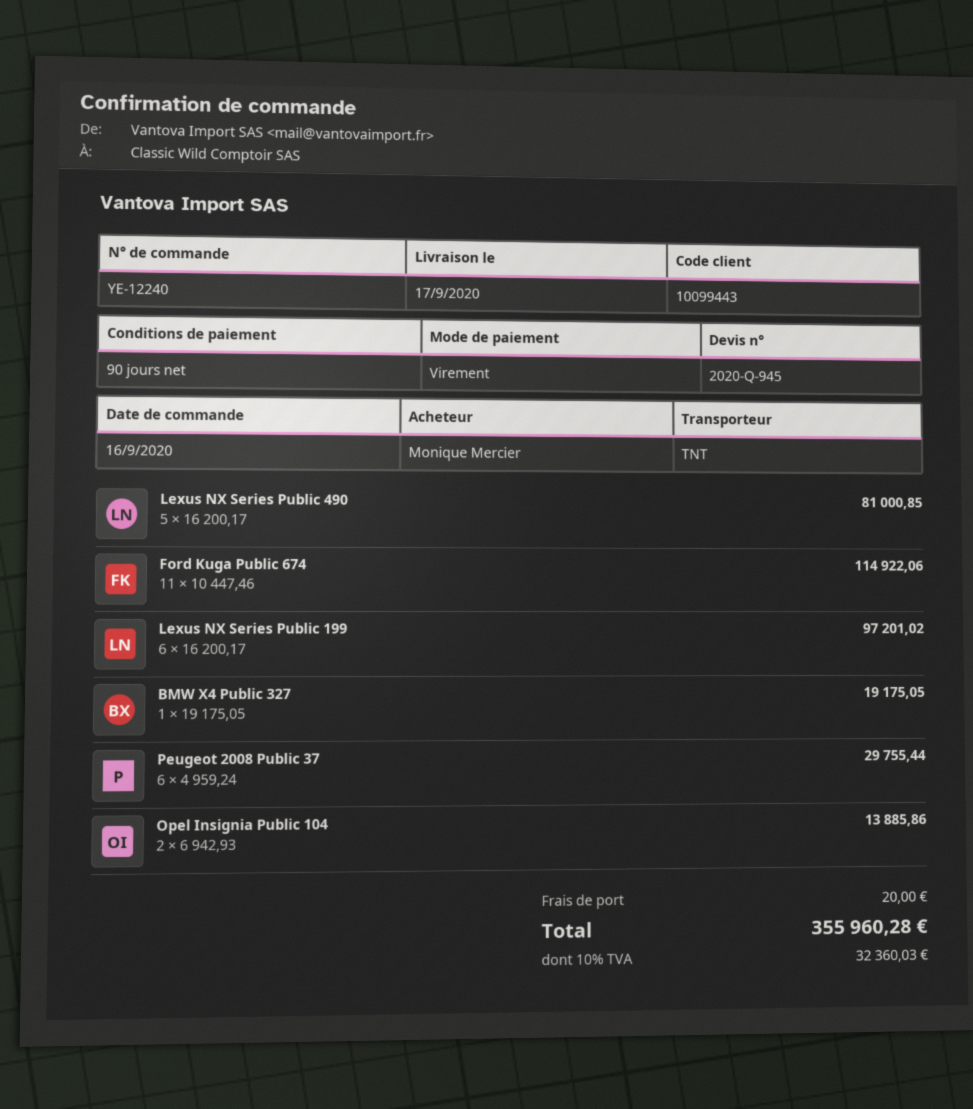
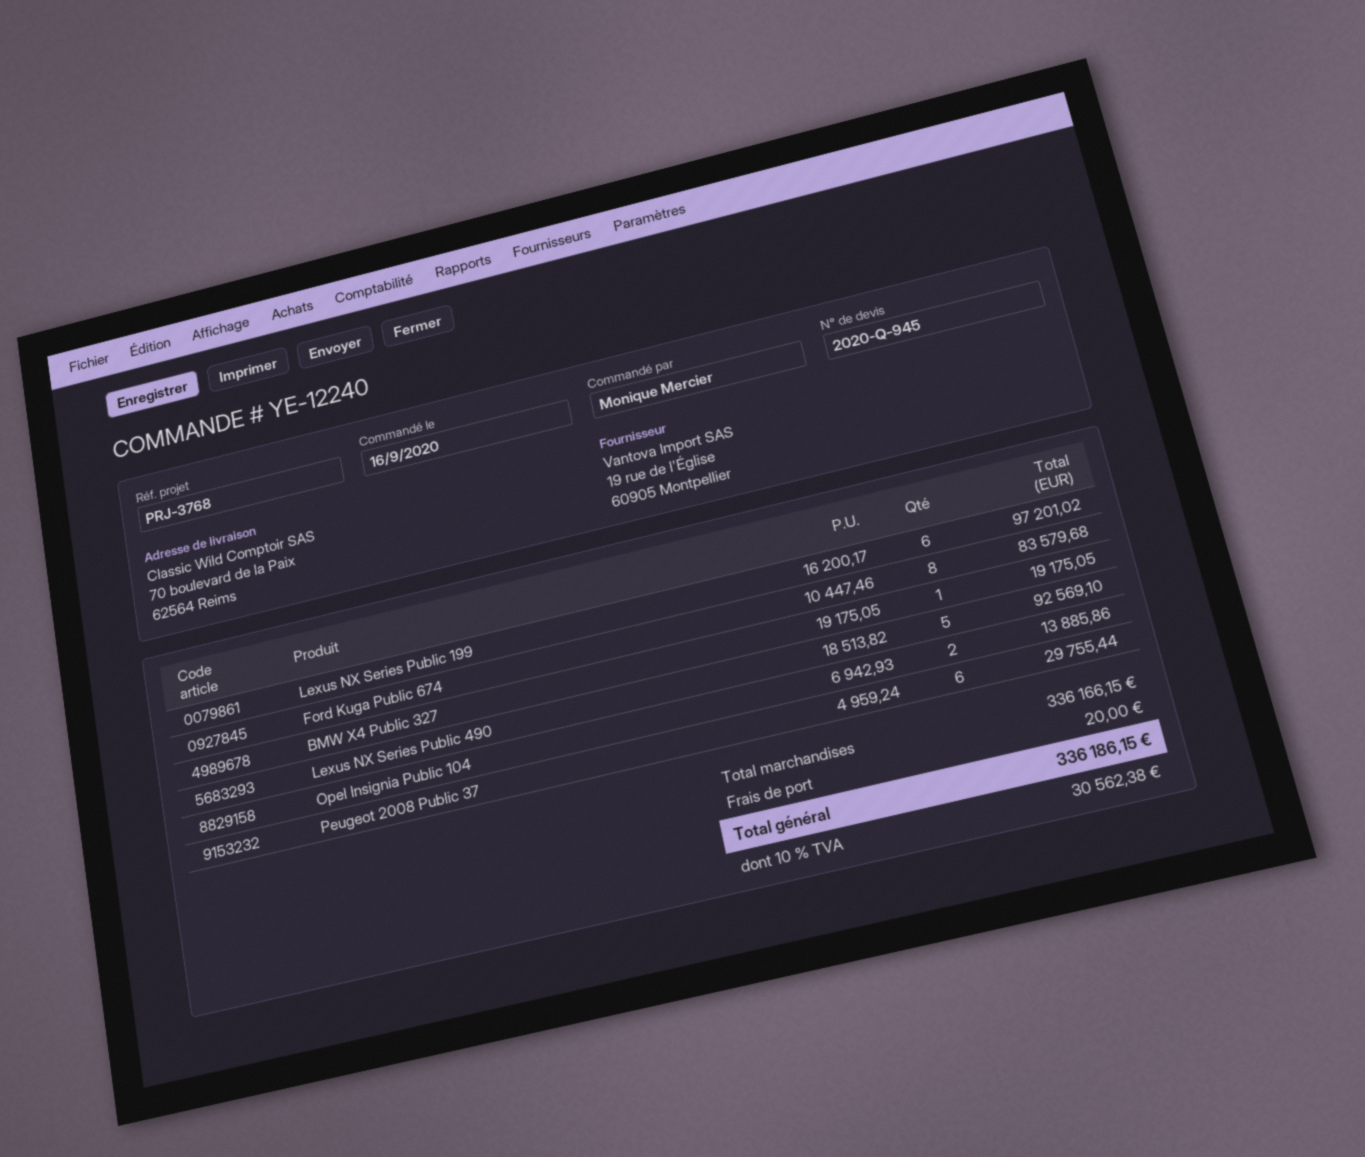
Lexus NX Series Public 490: 5 x 16200.17 = 81000.85 -> 5 x 18513.82 = 92569.10
Ford Kuga Public 674: 11 x 10447.46 = 114922.06 -> 8 x 10447.46 = 83579.68
tax: 10% = 32360.03 -> 10% = 30562.38
total: 355960.28 -> 336186.15

